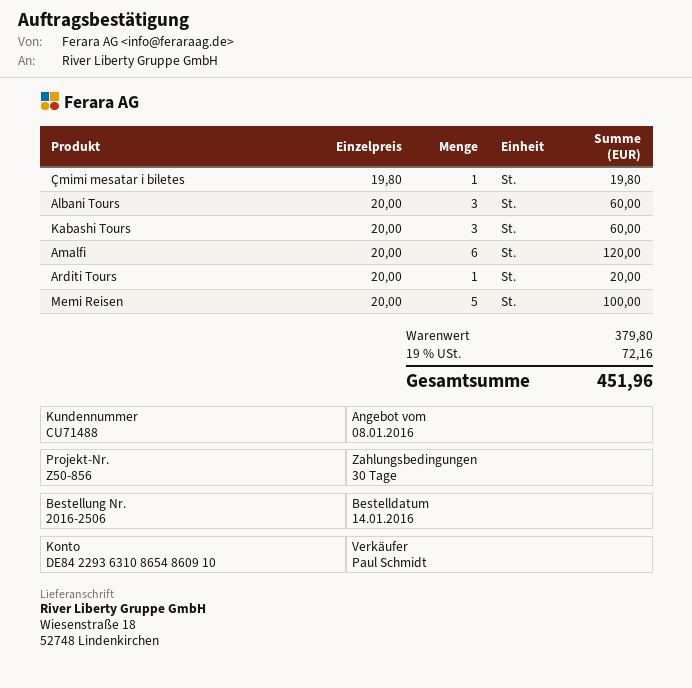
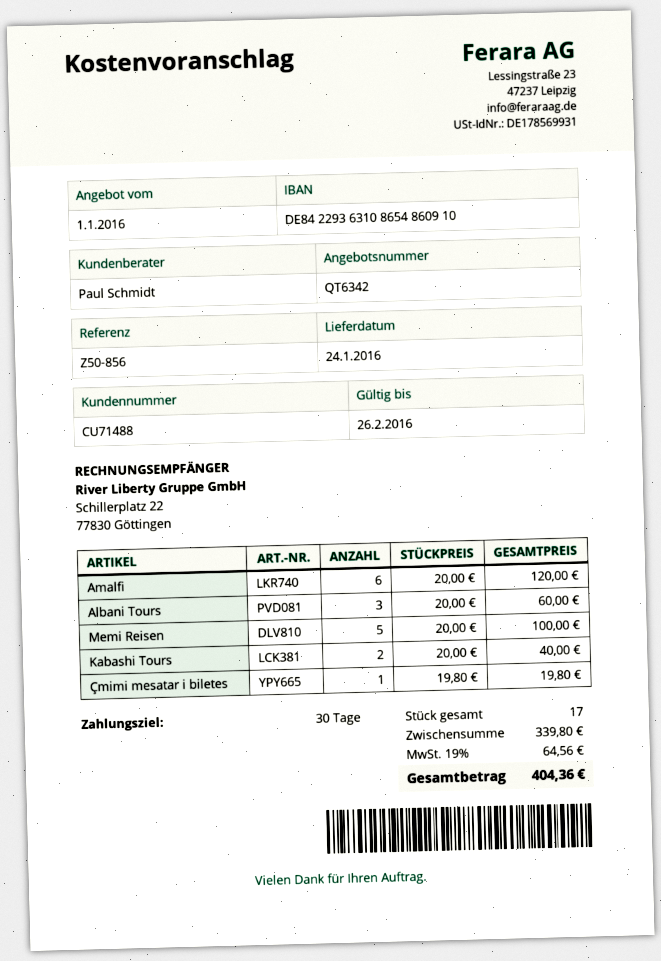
quote date: 2016-01-08 -> 2016-01-01
Kabashi Tours: 3 x 20.00 = 60.00 -> 2 x 20.00 = 40.00
Arditi Tours: 1 x 20.00 = 20.00 -> none
subtotal: 379.80 -> 339.80
tax: 19% = 72.16 -> 19% = 64.56
total: 451.96 -> 404.36

